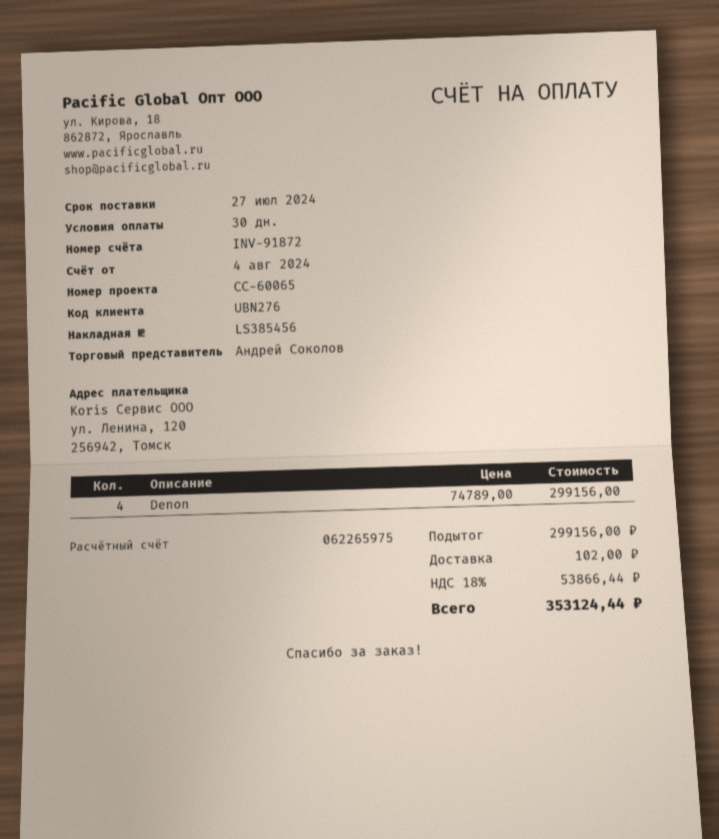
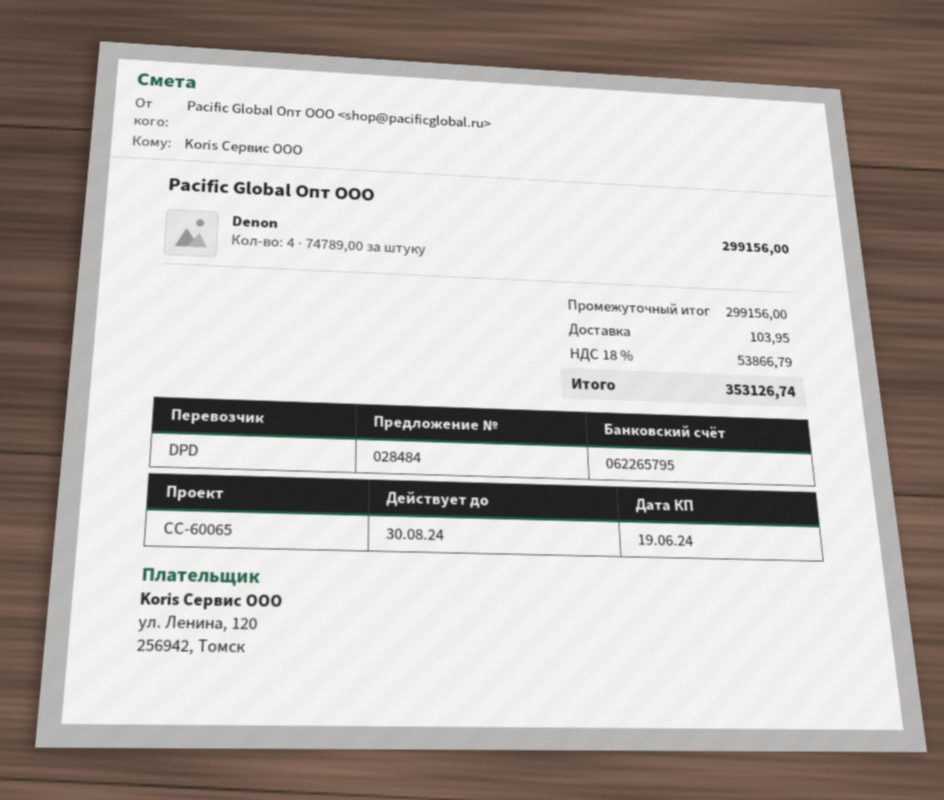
bank account: 062265975 -> 062265795
shipping: 102.00 -> 103.95
tax: 18% = 53866.44 -> 18% = 53866.79
total: 353124.44 -> 353126.74

